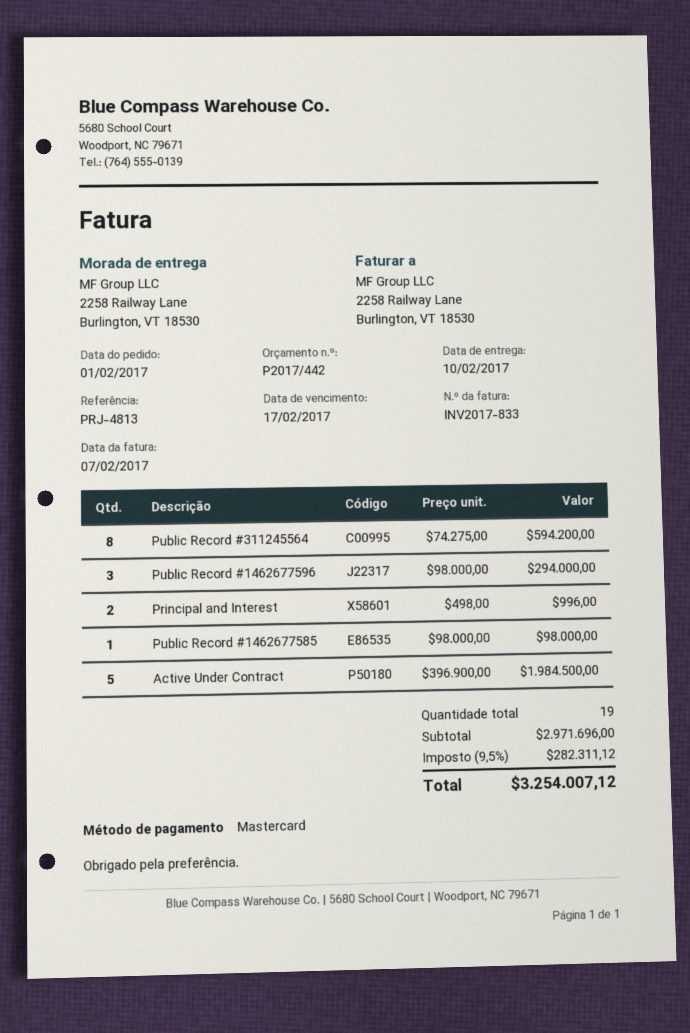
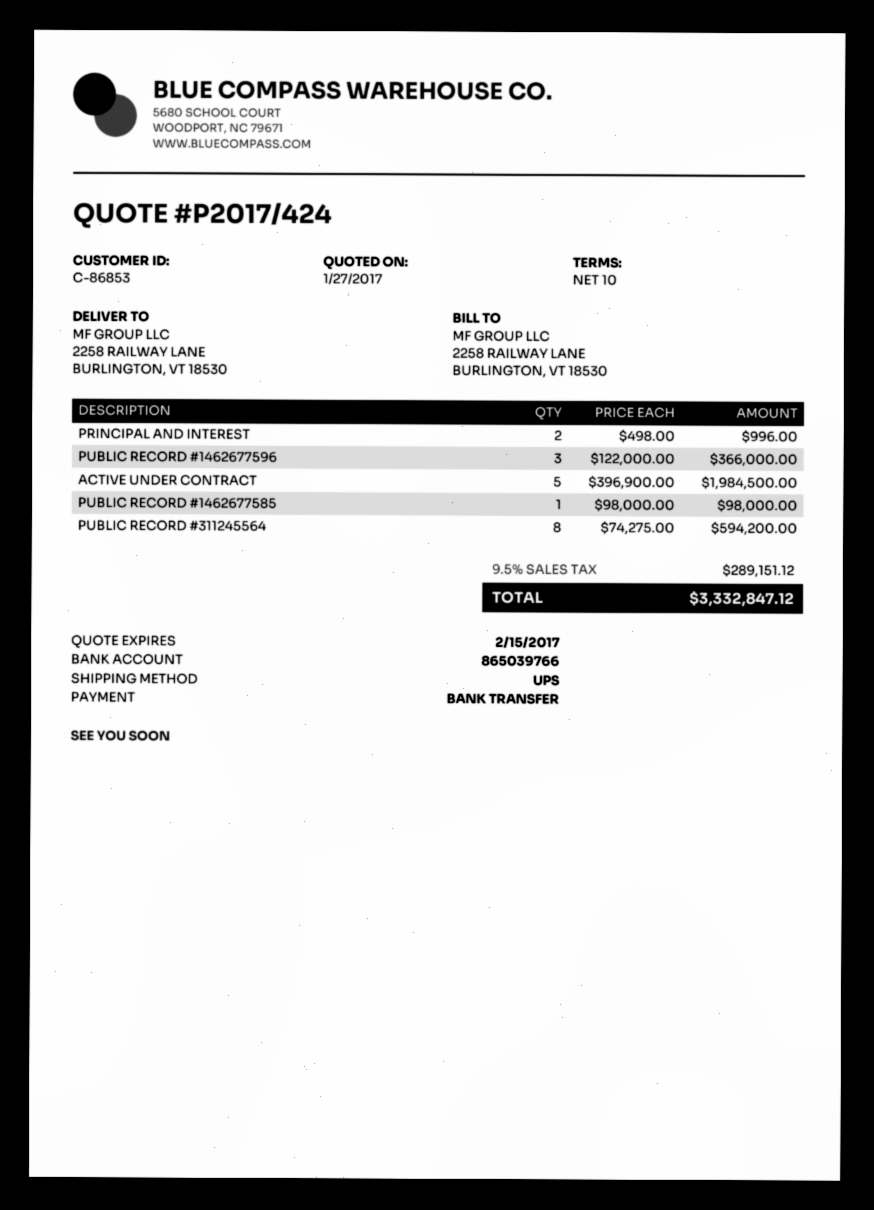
quote number: P2017/442 -> P2017/424
payment method: Mastercard -> bank transfer
Public Record #1462677596: 3 x 98000.00 = 294000.00 -> 3 x 122000.00 = 366000.00
tax: 9.5% = 282311.12 -> 9.5% = 289151.12
total: 3254007.12 -> 3332847.12

